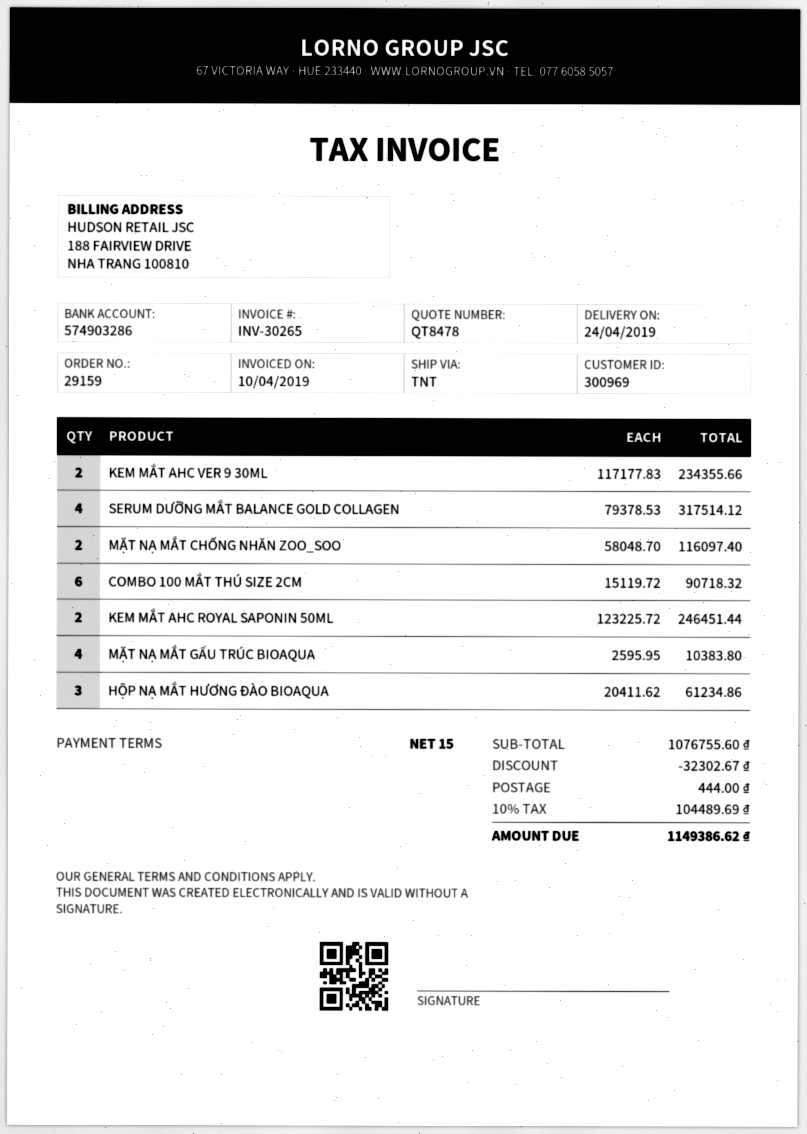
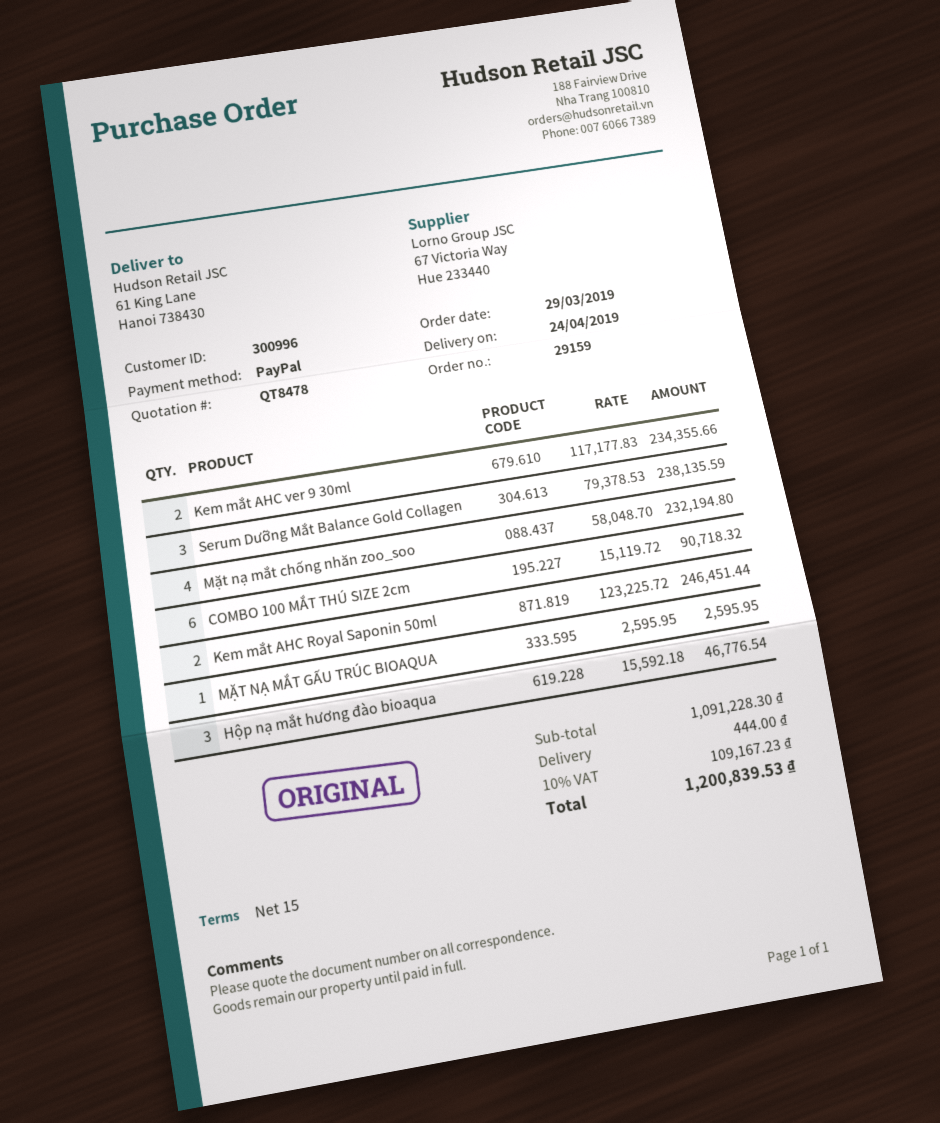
customer number: 300969 -> 300996
SERUM DƯỠNG MẮT BALANCE GOLD COLLAGEN: 4 x 79378.53 = 317514.12 -> 3 x 79378.53 = 238135.59
MẶT NẠ MẮT CHỐNG NHĂN ZOO_SOO: 2 x 58048.70 = 116097.40 -> 4 x 58048.70 = 232194.80
MẶT NẠ MẮT GẤU TRÚC BIOAQUA: 4 x 2595.95 = 10383.80 -> 1 x 2595.95 = 2595.95
HỘP NẠ MẮT HƯƠNG ĐÀO BIOAQUA: 3 x 20411.62 = 61234.86 -> 3 x 15592.18 = 46776.54
subtotal: 1076755.60 -> 1091228.30
discount: 32302.67 -> none
tax: 10% = 104489.69 -> 10% = 109167.23
total: 1149386.62 -> 1200839.53

